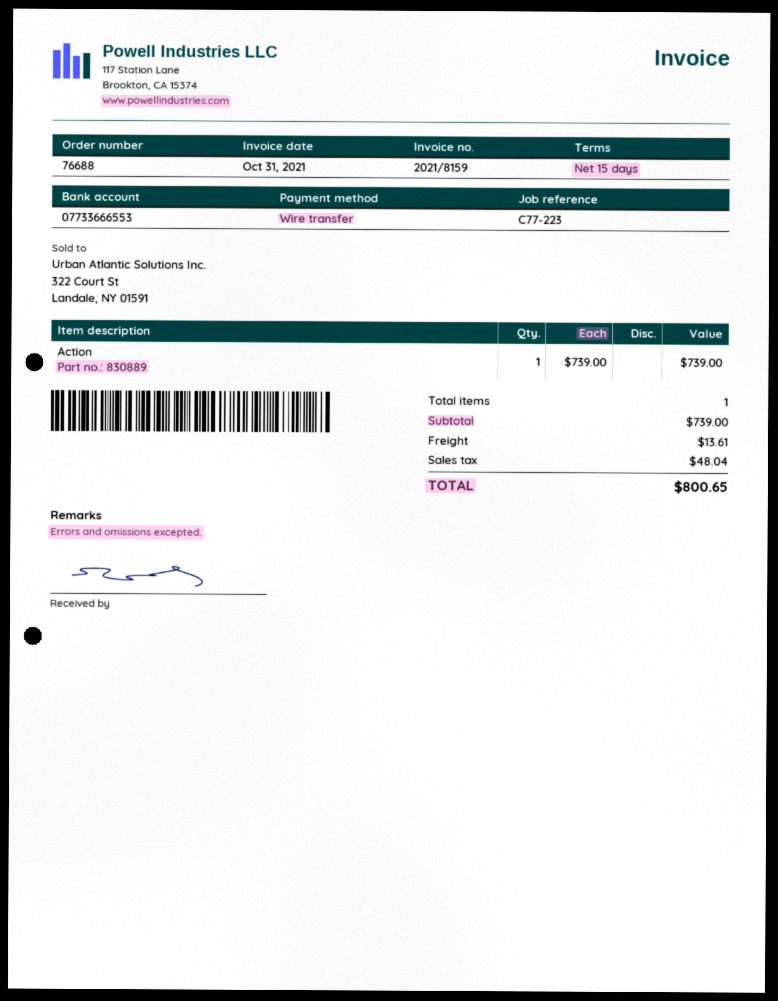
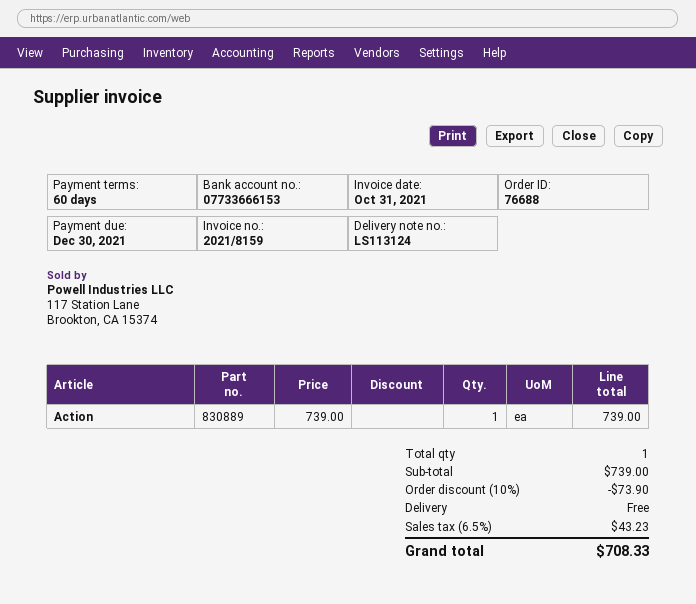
payment terms: 15 days -> 60 days
bank account: 07733666553 -> 07733666153
discount: none -> 10% = 73.90
shipping: 13.61 -> 0.00
tax: 48.04 -> 43.23
total: 800.65 -> 708.33

